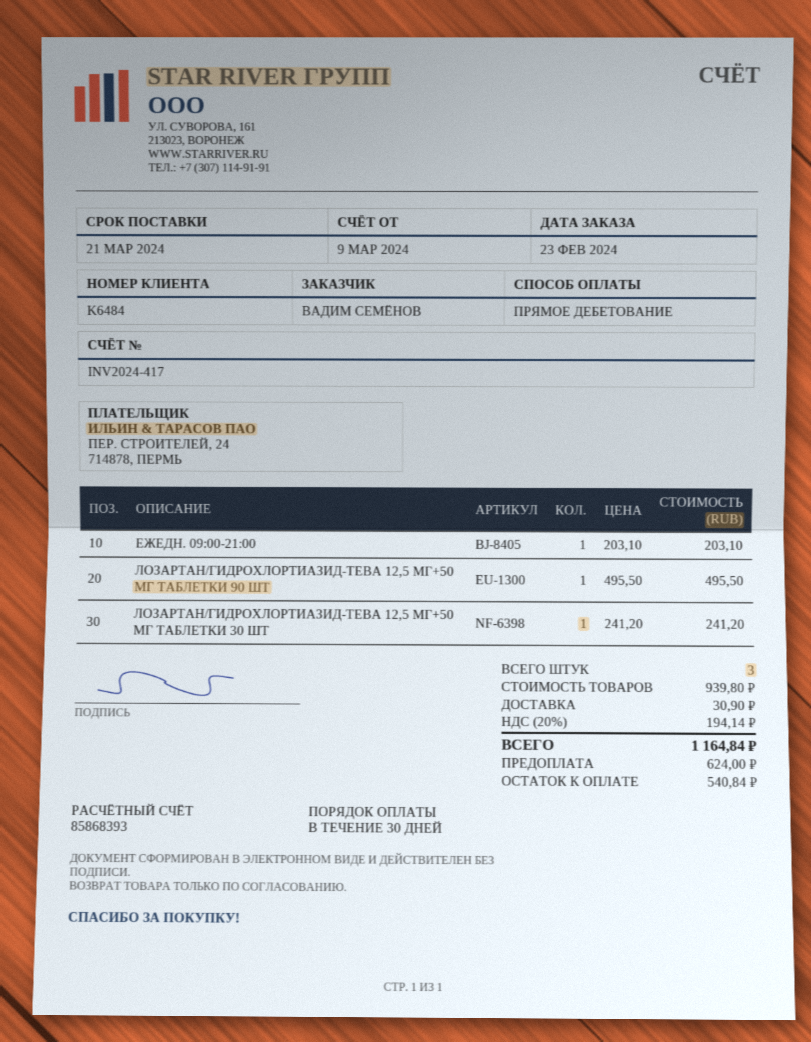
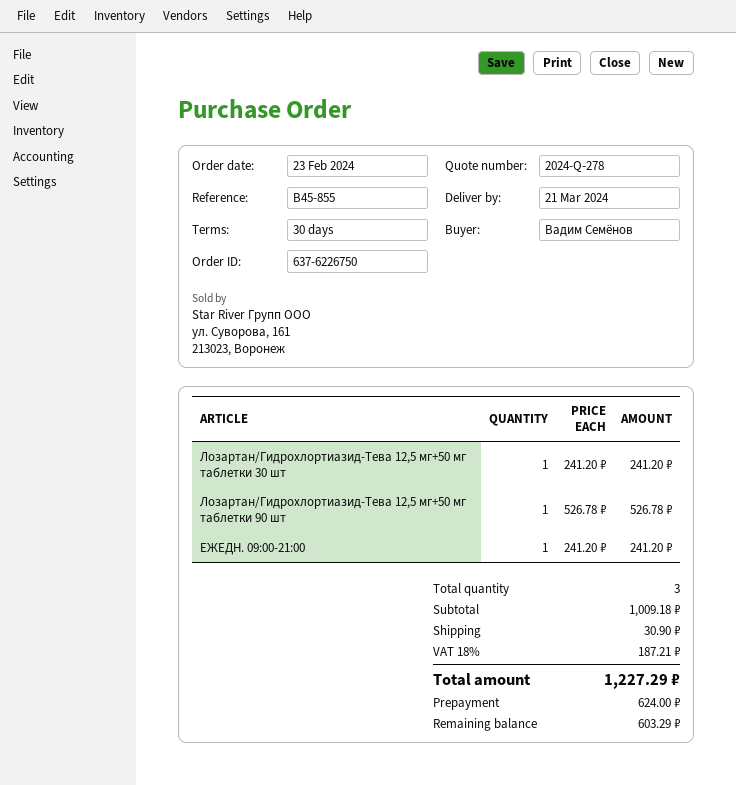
ЕЖЕДН. 09:00-21:00: 1 x 203.10 = 203.10 -> 1 x 241.20 = 241.20
ЛОЗАРТАН/ГИДРОХЛОРТИАЗИД-ТЕВА 12,5 МГ+50 МГ ТАБЛЕТКИ 90 ШТ: 1 x 495.50 = 495.50 -> 1 x 526.78 = 526.78
subtotal: 939.80 -> 1009.18
tax: 20% = 194.14 -> 18% = 187.21
total: 1164.84 -> 1227.29
balance: 540.84 -> 603.29

